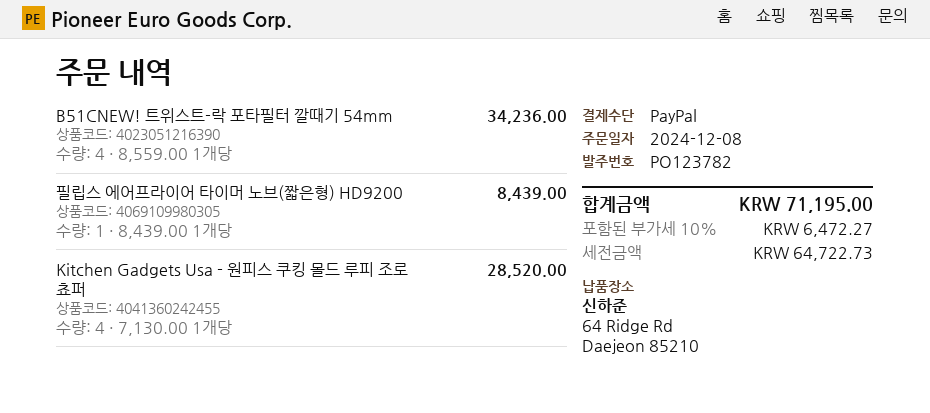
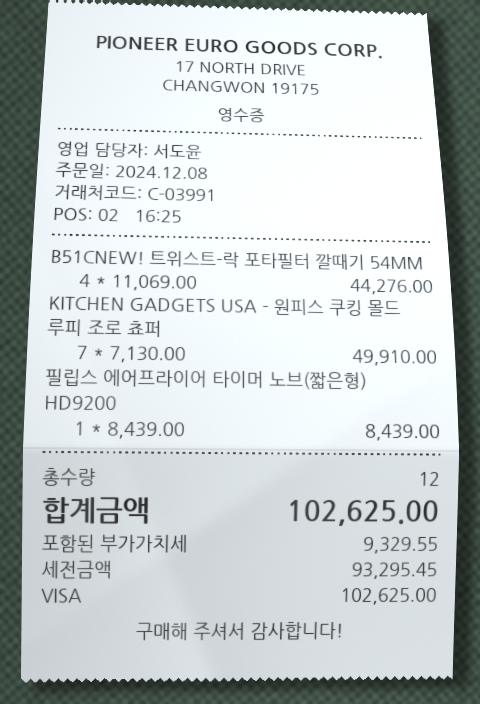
payment method: PayPal -> Visa
B51CNEW! 트위스트-락 포타필터 깔때기 54mm: 4 x 8559.00 = 34236.00 -> 4 x 11069.00 = 44276.00
Kitchen Gadgets Usa - 원피스 쿠킹 몰드 루피 조로 쵸퍼: 4 x 7130.00 = 28520.00 -> 7 x 7130.00 = 49910.00
net: 64722.73 -> 93295.45
tax: 6472.27 -> 9329.55
total: 71195.00 -> 102625.00

